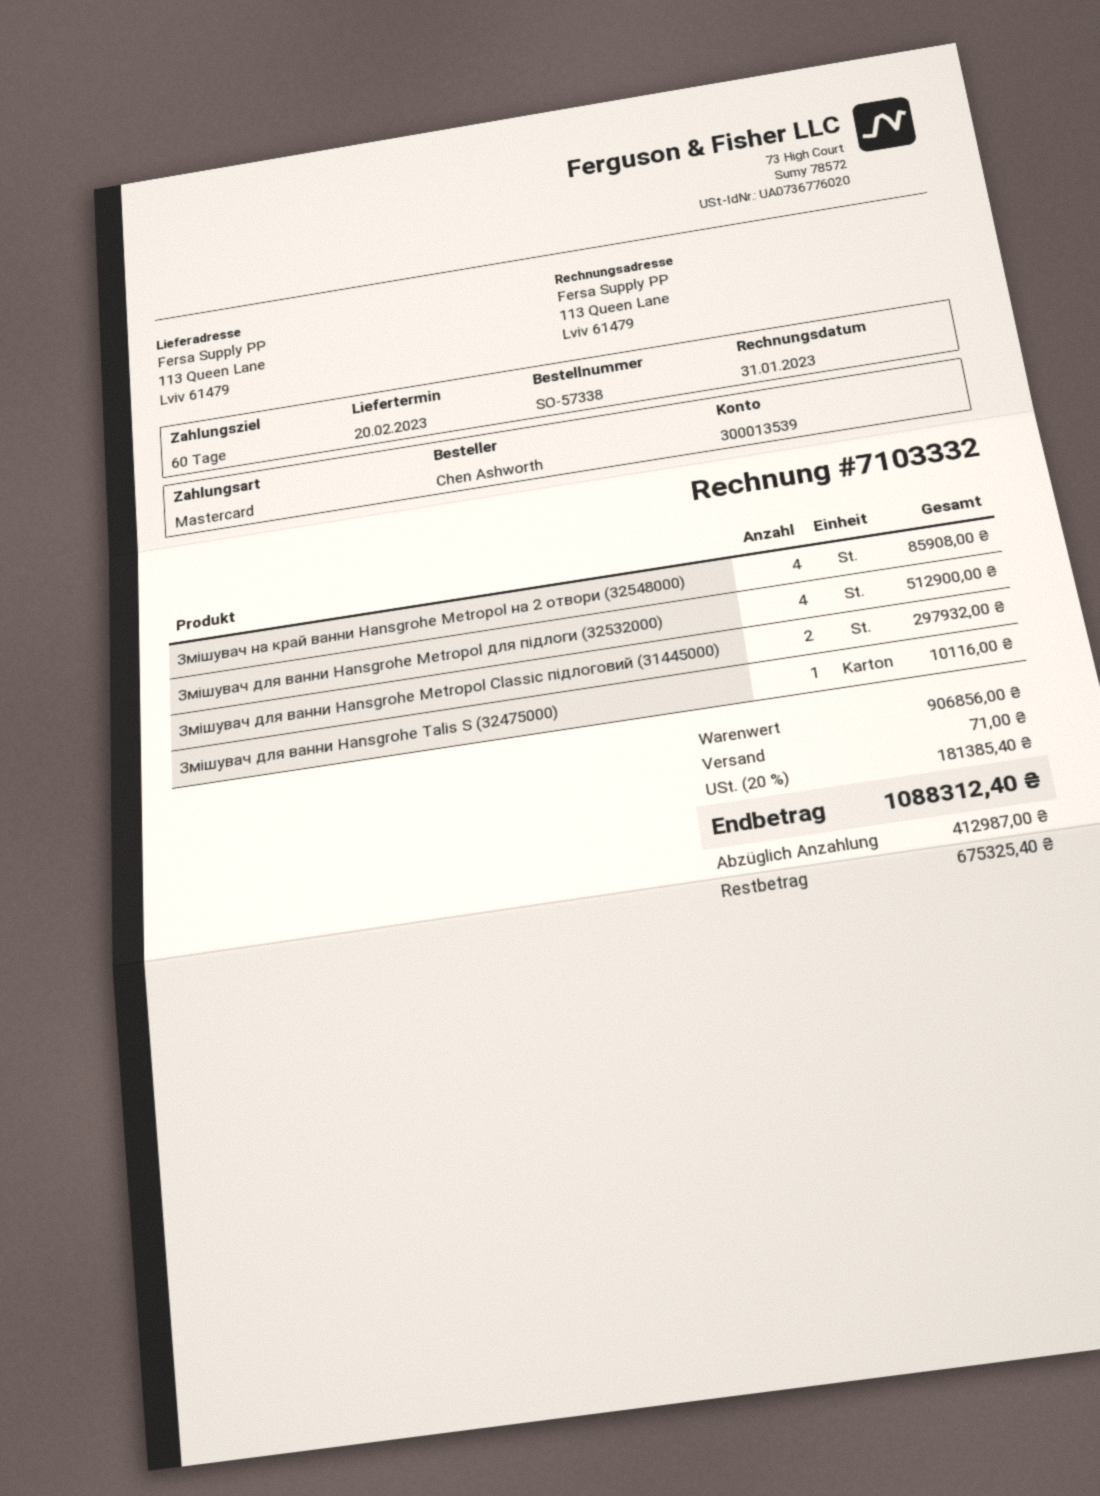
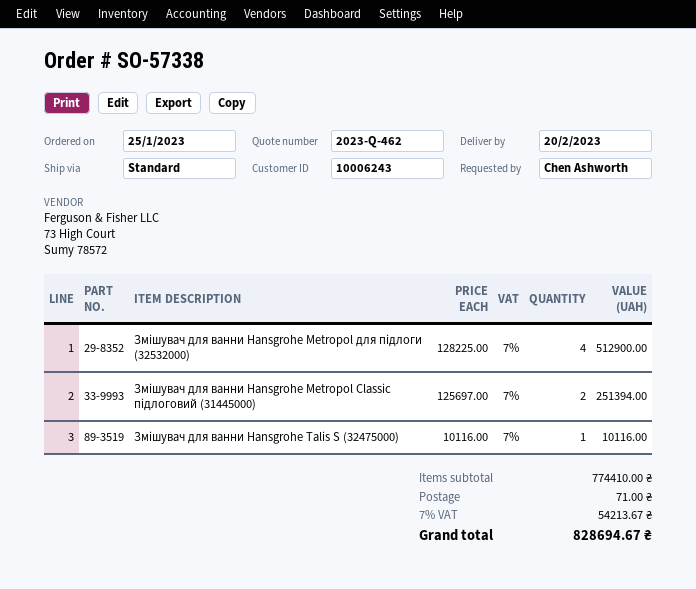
Змішувач на край ванни Hansgrohe Metropol на 2 отвори (32548000): 4 for 85908.00 -> none
Змішувач для ванни Hansgrohe Metropol Classic підлоговий (31445000): 2 for 297932.00 -> 2 for 251394.00
subtotal: 906856.00 -> 774410.00
tax: 20% = 181385.40 -> 7% = 54213.67
total: 1088312.40 -> 828694.67

